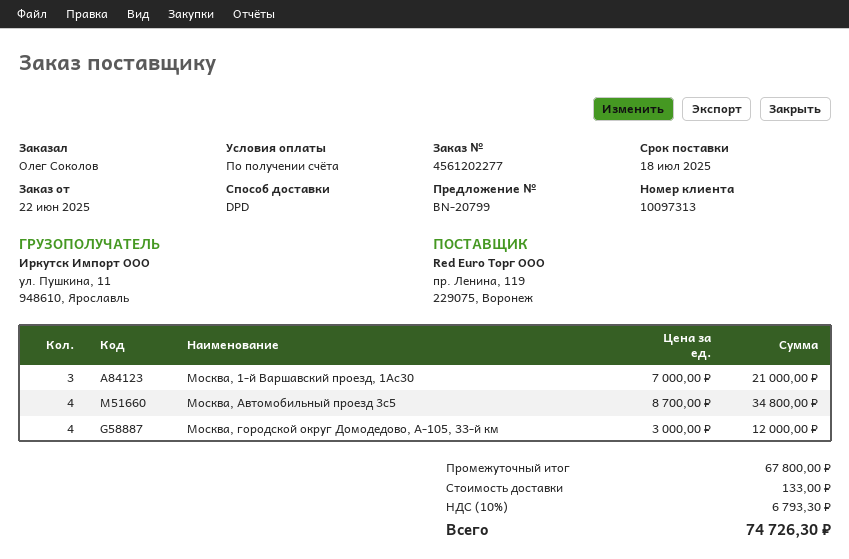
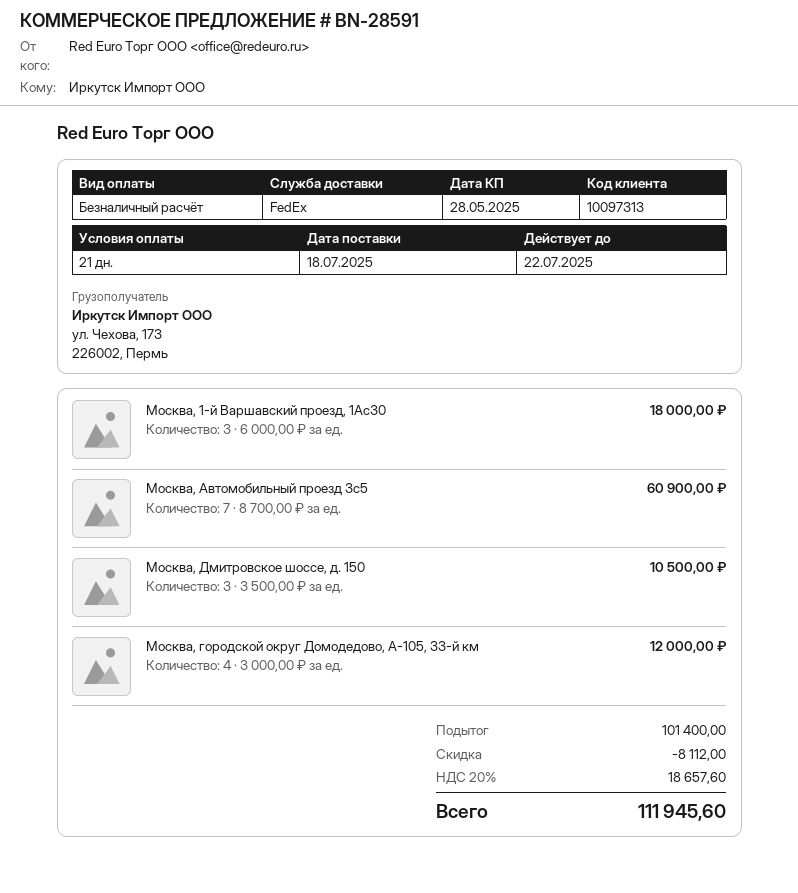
quote number: BN-20799 -> BN-28591
payment terms: on receipt -> 21 days
shipping method: DPD -> FedEx
ship to: ул. Пушкина, 11, 948610, Ярославль -> ул. Чехова, 173, 226002, Пермь
Москва, 1-й Варшавский проезд, 1Ас30: 3 x 7000.00 = 21000.00 -> 3 x 6000.00 = 18000.00
Москва, Автомобильный проезд 3с5: 4 x 8700.00 = 34800.00 -> 7 x 8700.00 = 60900.00
Москва, Дмитровское шоссе, д. 150: none -> 3 x 3500.00 = 10500.00
subtotal: 67800.00 -> 101400.00
discount: none -> 8112.00
shipping: 133.00 -> none
tax: 10% = 6793.30 -> 20% = 18657.60
total: 74726.30 -> 111945.60

